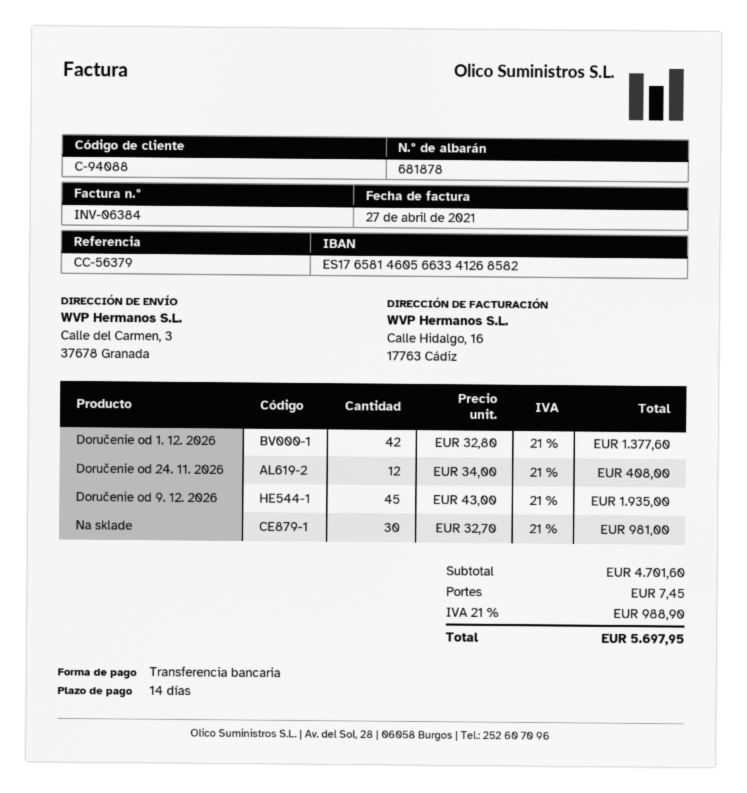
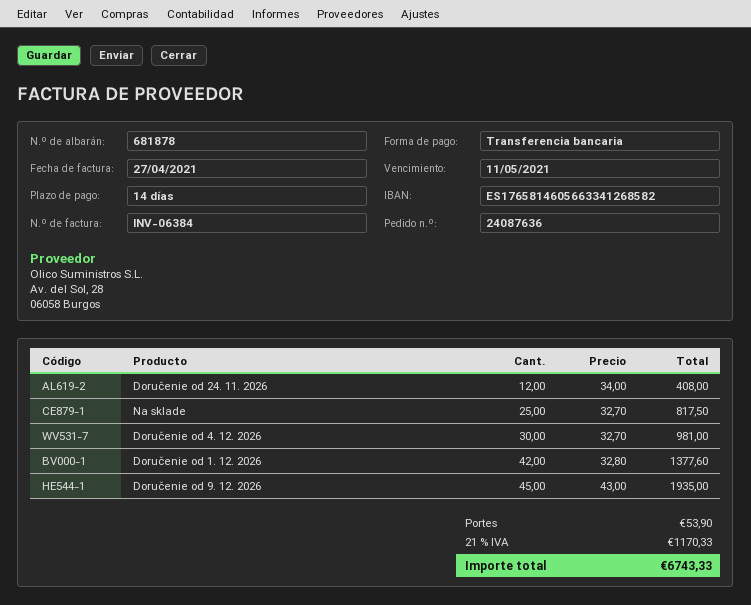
Na sklade: 30 x 32.70 = 981.00 -> 25 x 32.70 = 817.50
Doručenie od 4. 12. 2026: none -> 30 x 32.70 = 981.00
shipping: 7.45 -> 53.90
tax: 21% = 988.90 -> 21% = 1170.33
total: 5697.95 -> 6743.33

